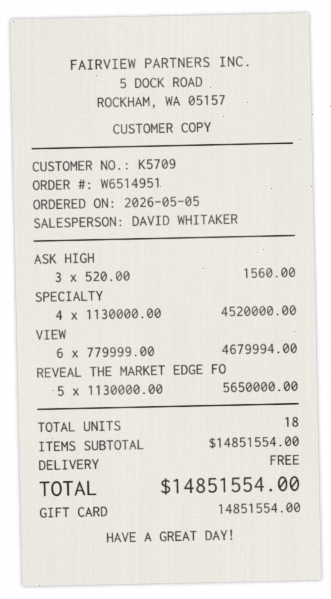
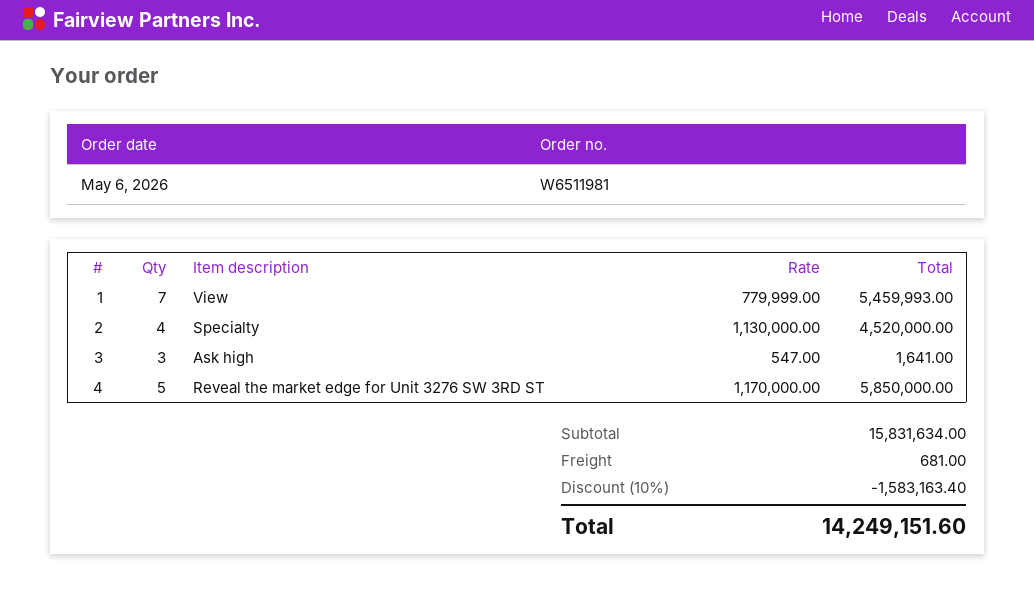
order number: W6514951 -> W6511981
order date: 2026-05-05 -> 2026-05-06
ASK HIGH: 3 x 520.00 = 1560.00 -> 3 x 547.00 = 1641.00
VIEW: 6 x 779999.00 = 4679994.00 -> 7 x 779999.00 = 5459993.00
REVEAL THE MARKET EDGE FO: 5 x 1130000.00 = 5650000.00 -> 5 x 1170000.00 = 5850000.00
subtotal: 14851554.00 -> 15831634.00
discount: none -> 10% = 1583163.40
shipping: 0.00 -> 681.00
total: 14851554.00 -> 14249151.60

